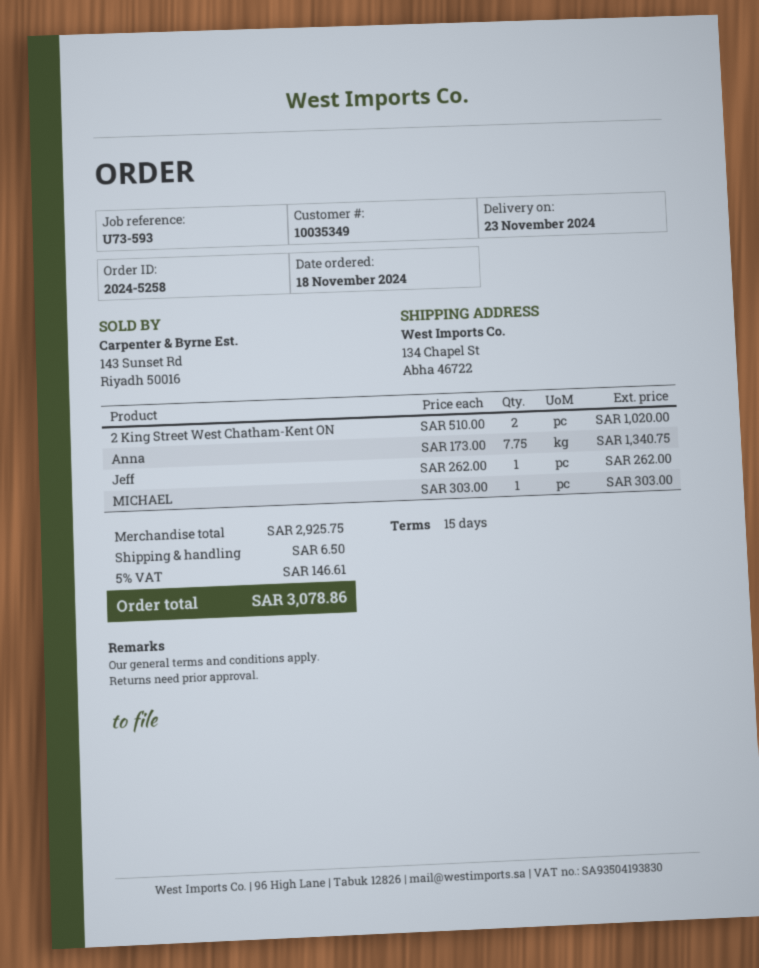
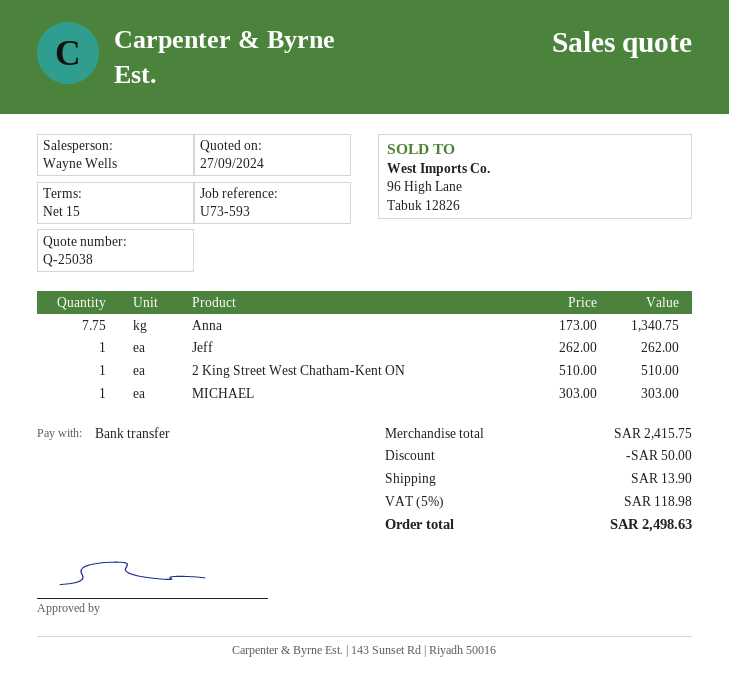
2 King Street West Chatham-Kent ON: 2 x 510.00 = 1020.00 -> 1 x 510.00 = 510.00
subtotal: 2925.75 -> 2415.75
discount: none -> 50.00
shipping: 6.50 -> 13.90
tax: 5% = 146.61 -> 5% = 118.98
total: 3078.86 -> 2498.63

